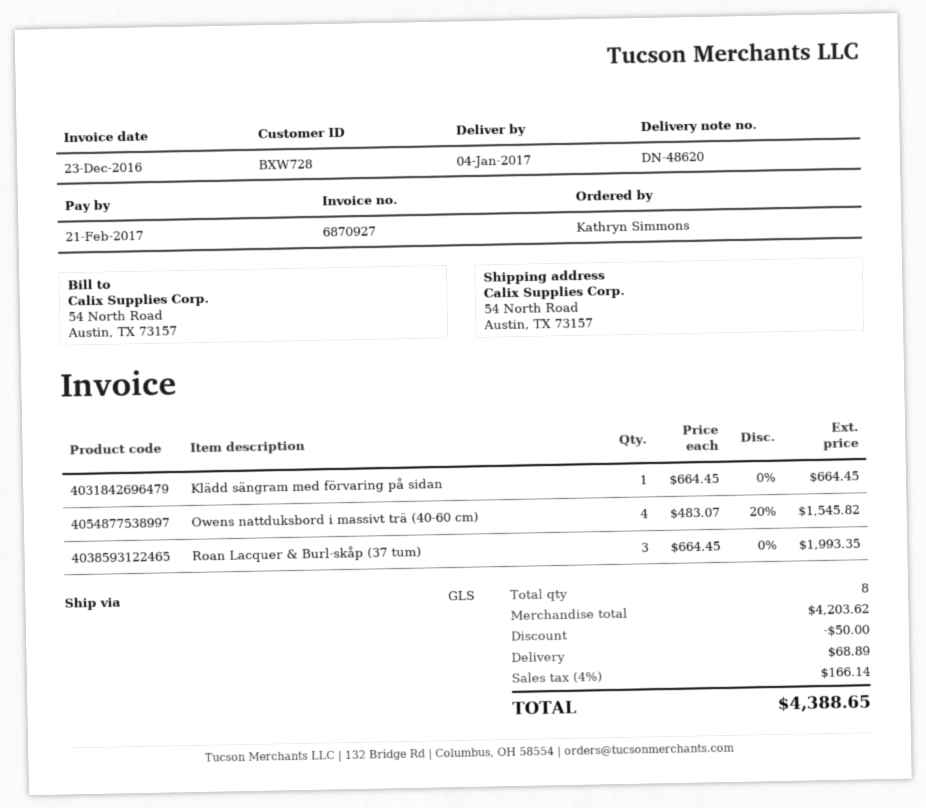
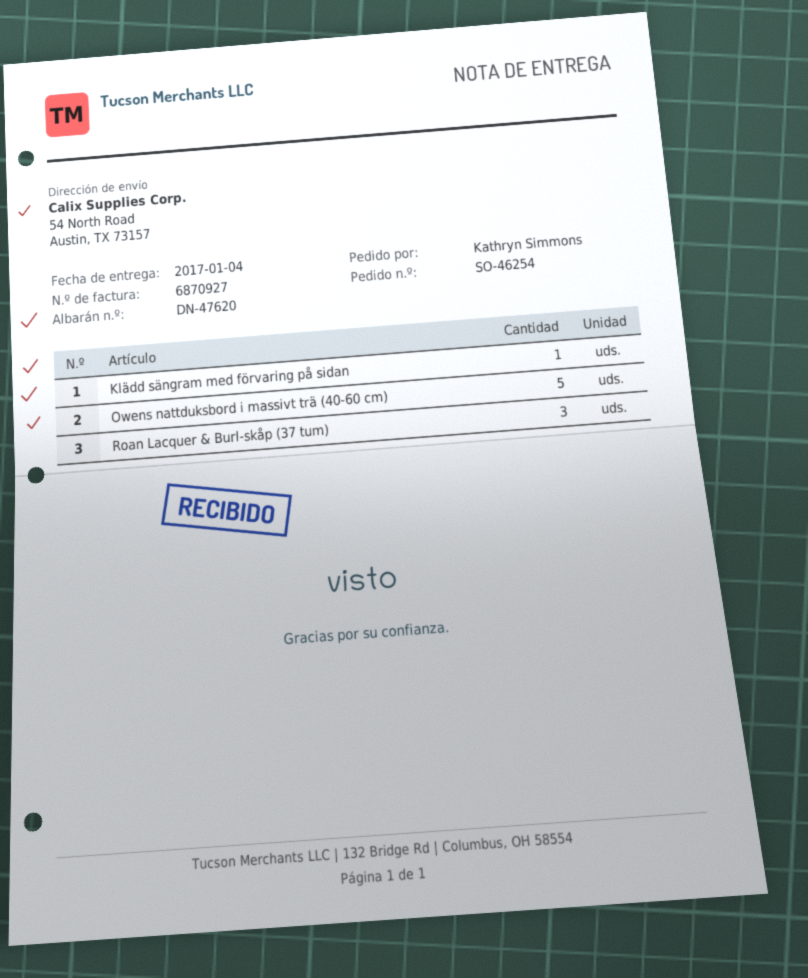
delivery note number: DN-48620 -> DN-47620
Owens nattduksbord i massivt trä (40-60 cm): 4 -> 5

